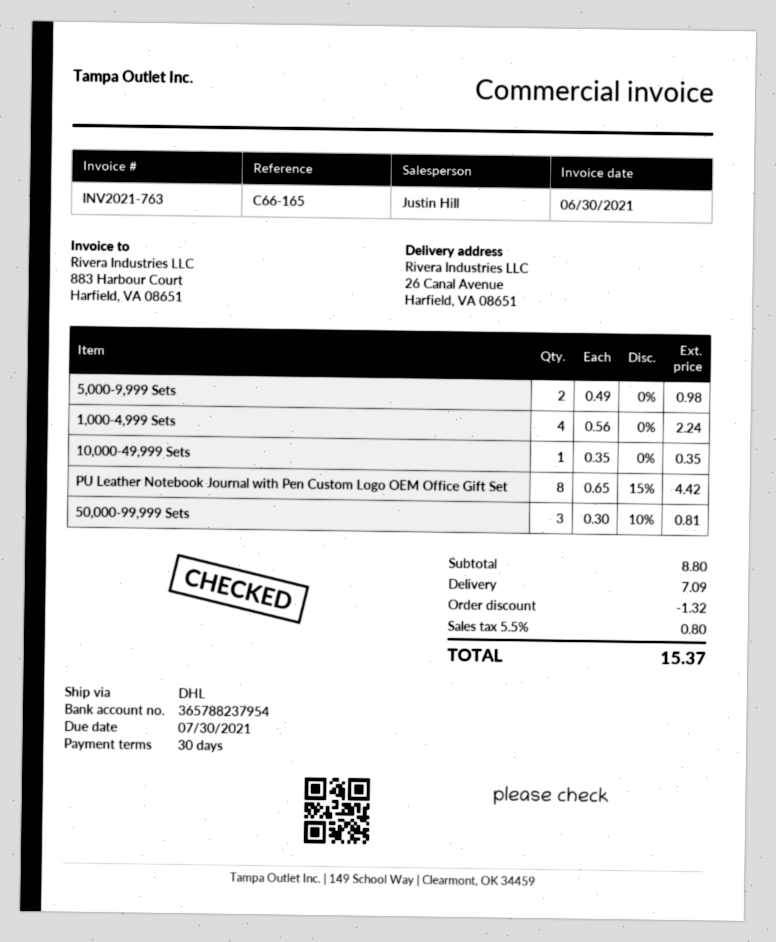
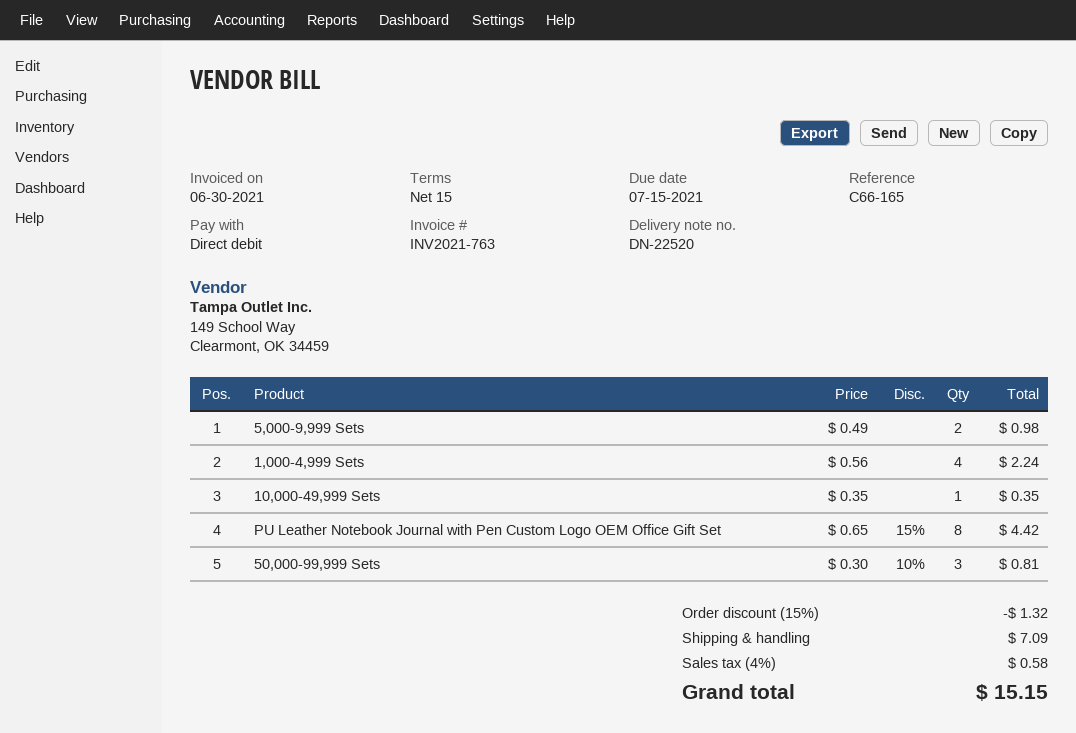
payment terms: 30 days -> 15 days
due date: 2021-07-30 -> 2021-07-15
tax: 5.5% = 0.80 -> 4% = 0.58
total: 15.37 -> 15.15

